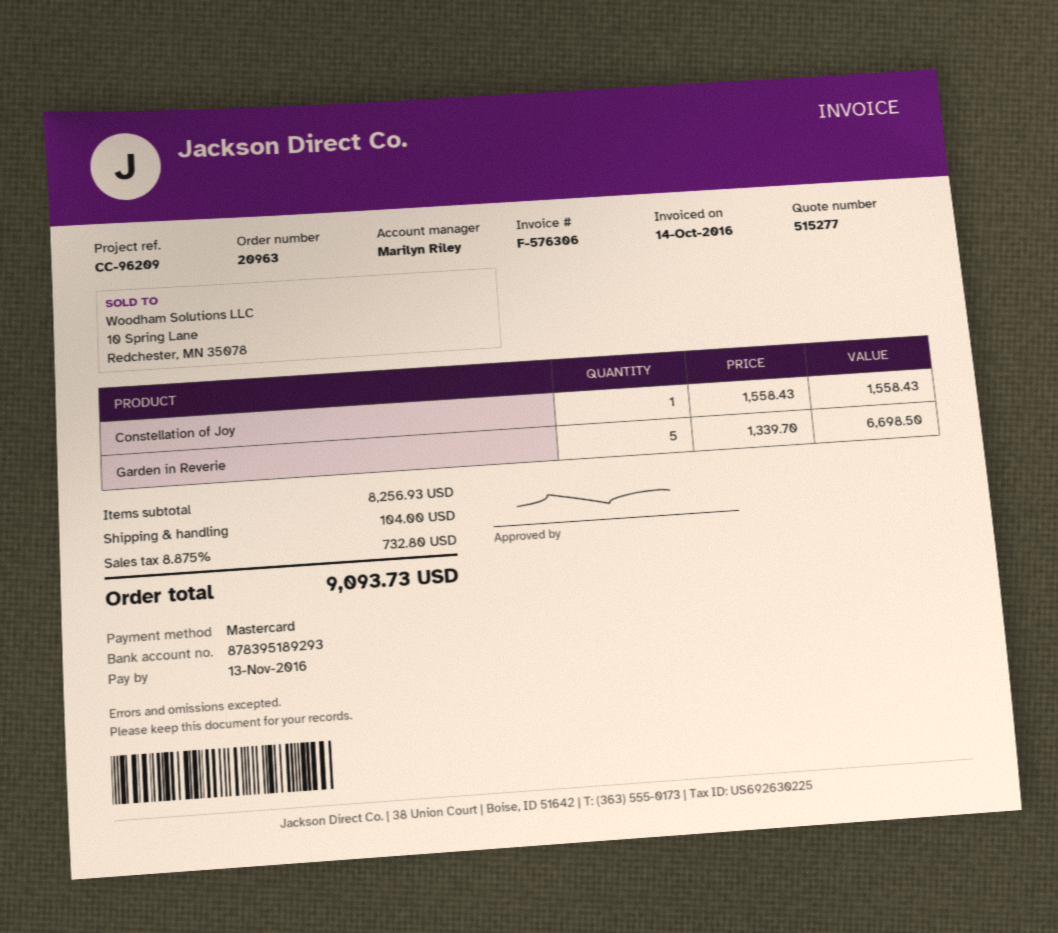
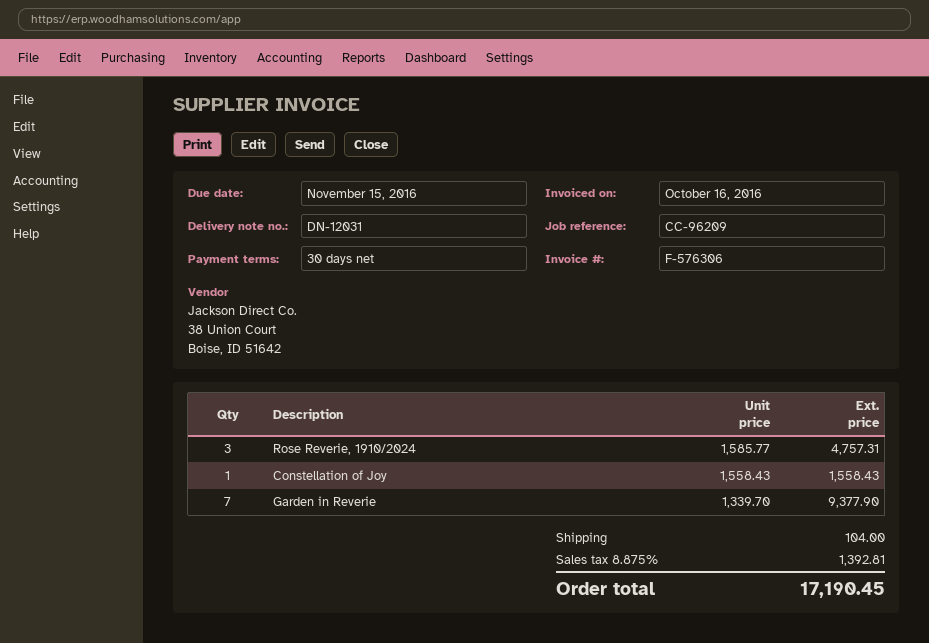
invoice date: 2016-10-14 -> 2016-10-16
due date: 2016-11-13 -> 2016-11-15
Garden in Reverie: 5 x 1339.70 = 6698.50 -> 7 x 1339.70 = 9377.90
Rose Reverie, 1910/2024: none -> 3 x 1585.77 = 4757.31
tax: 8.875% = 732.80 -> 8.875% = 1392.81
total: 9093.73 -> 17190.45

